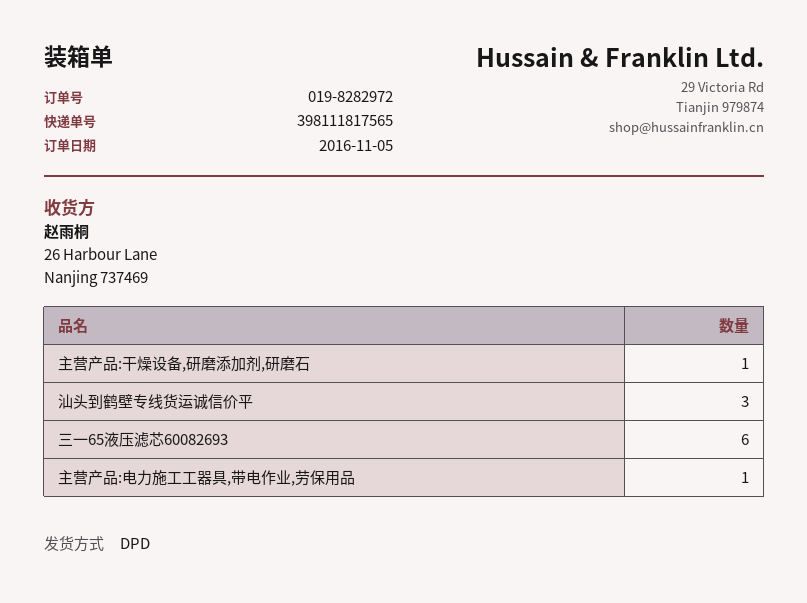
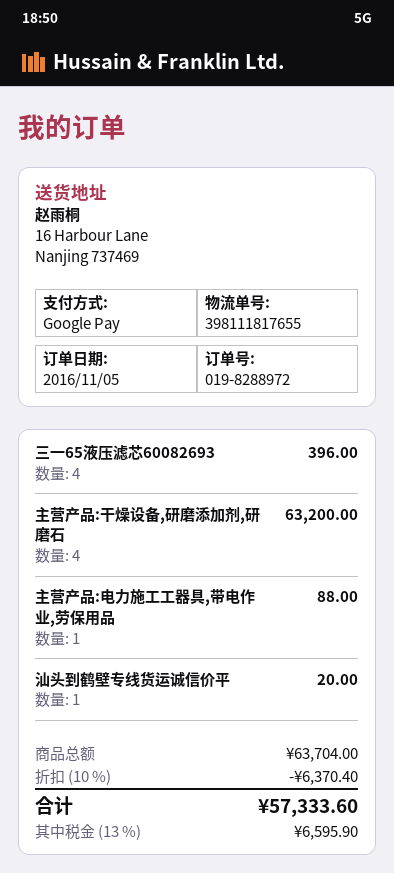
order number: 019-8282972 -> 019-8288972
tracking number: 398111817565 -> 398111817655
ship to: 26 Harbour Lane, Nanjing 737469 -> 16 Harbour Lane, Nanjing 737469
主营产品:干燥设备,研磨添加剂,研磨石: 1 -> 4
汕头到鹤壁专线货运诚信价平: 3 -> 1
三一65液压滤芯60082693: 6 -> 4

